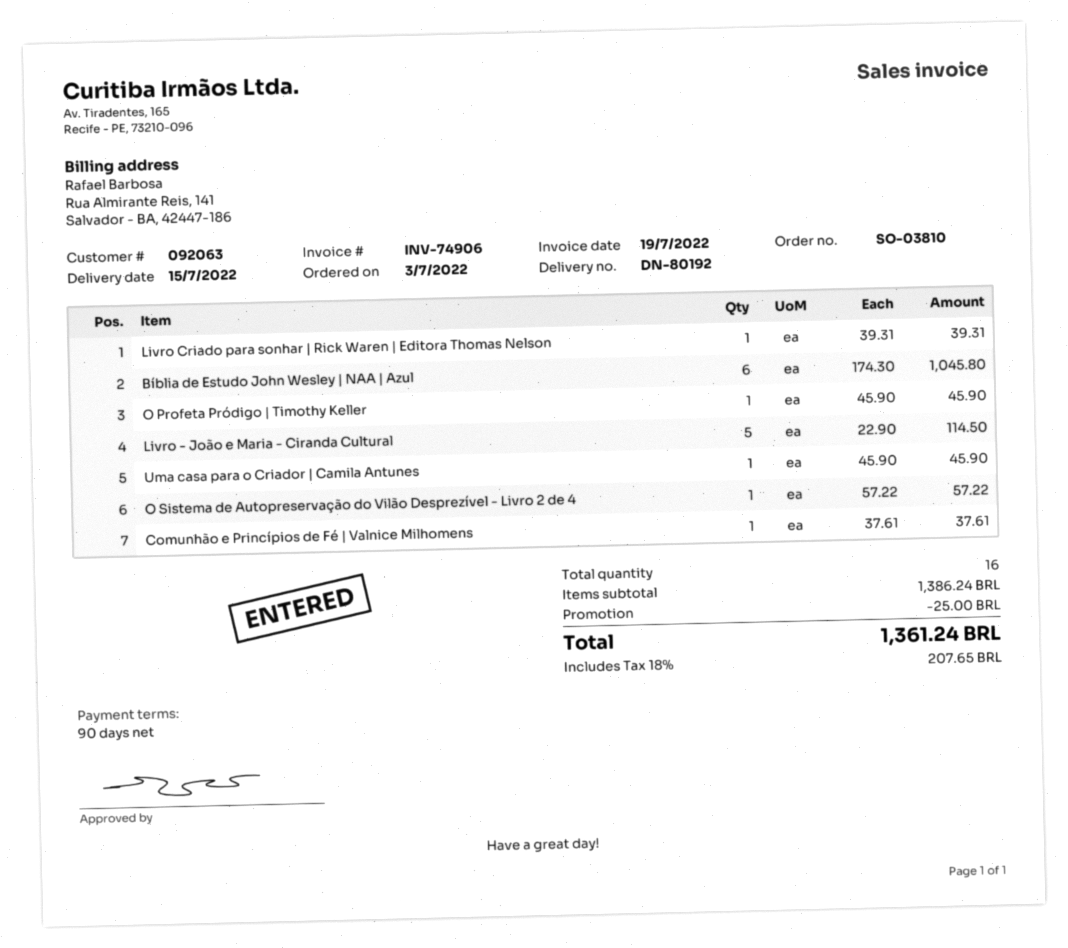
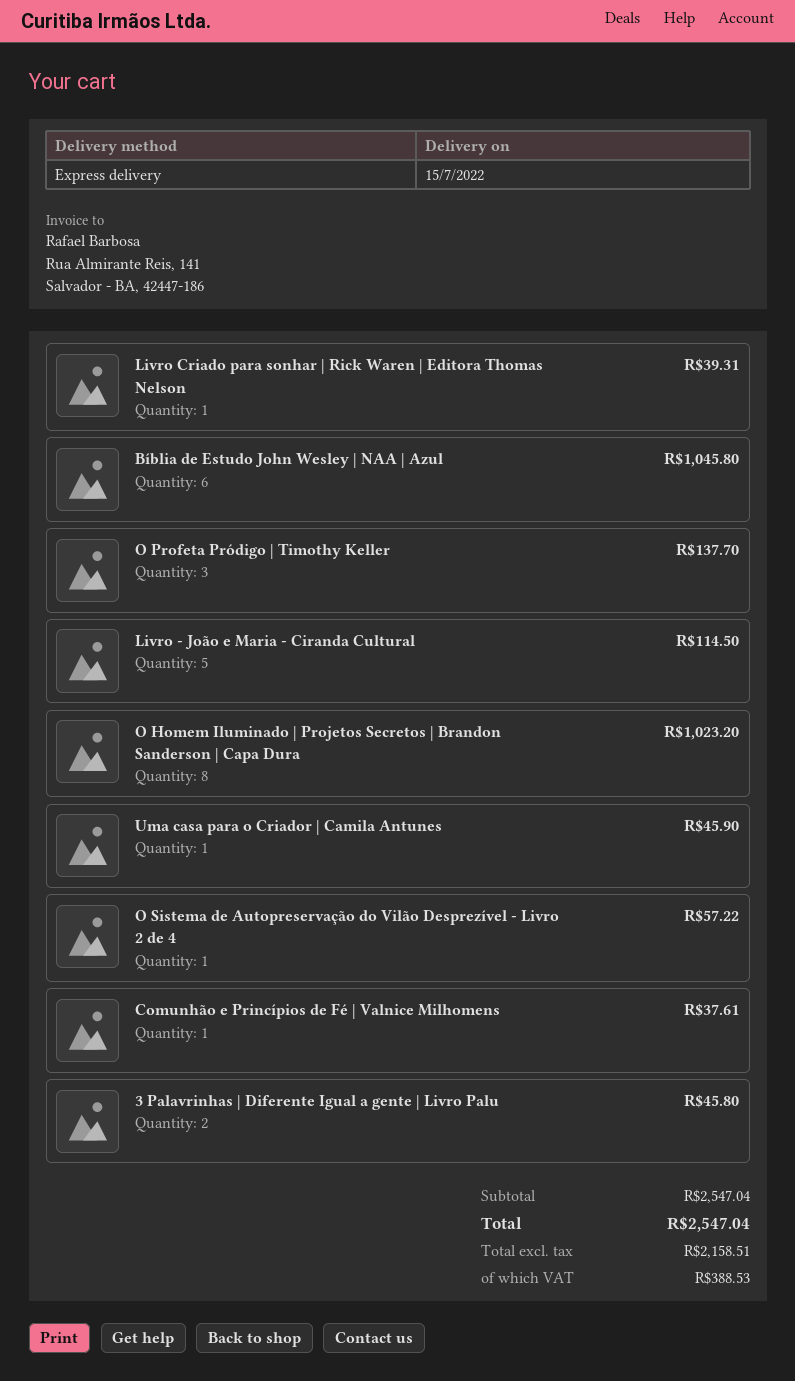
O Profeta Pródigo | Timothy Keller: 1 for 45.90 -> 3 for 137.70
O Homem Iluminado | Projetos Secretos | Brandon Sanderson | Capa Dura: none -> 8 for 1023.20
3 Palavrinhas | Diferente Igual a gente | Livro Palu: none -> 2 for 45.80
subtotal: 1386.24 -> 2547.04
discount: 25.00 -> none
tax: 207.65 -> 388.53
total: 1361.24 -> 2547.04

